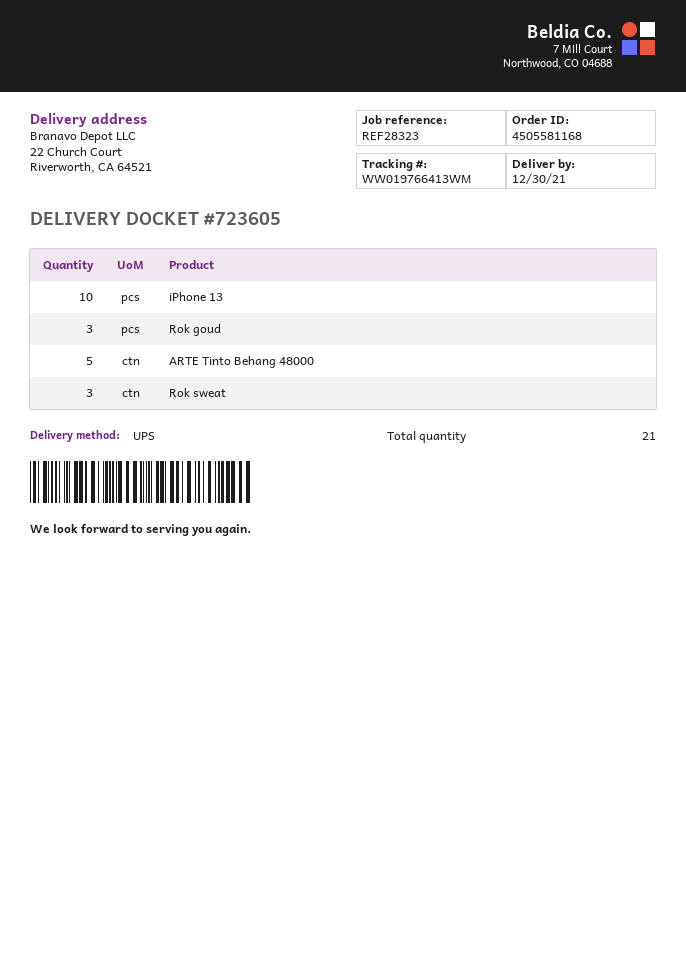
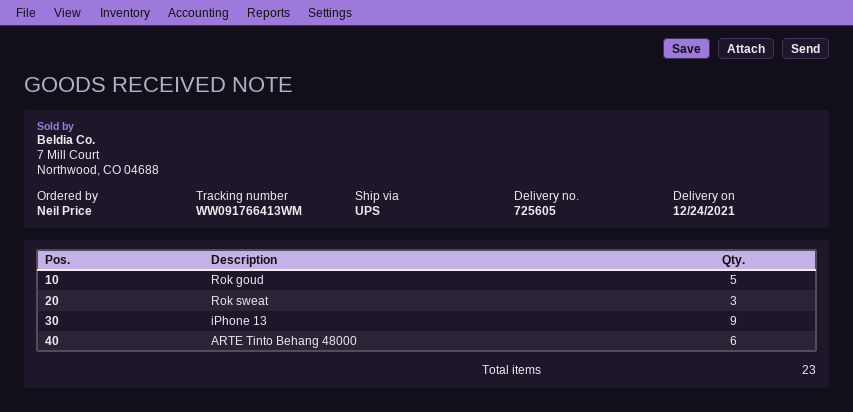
delivery note number: 723605 -> 725605
delivery date: 2021-12-30 -> 2021-12-24
tracking number: WW019766413WM -> WW091766413WM
iPhone 13: 10 -> 9
Rok goud: 3 -> 5
ARTE Tinto Behang 48000: 5 -> 6
total quantity: 21 -> 23

